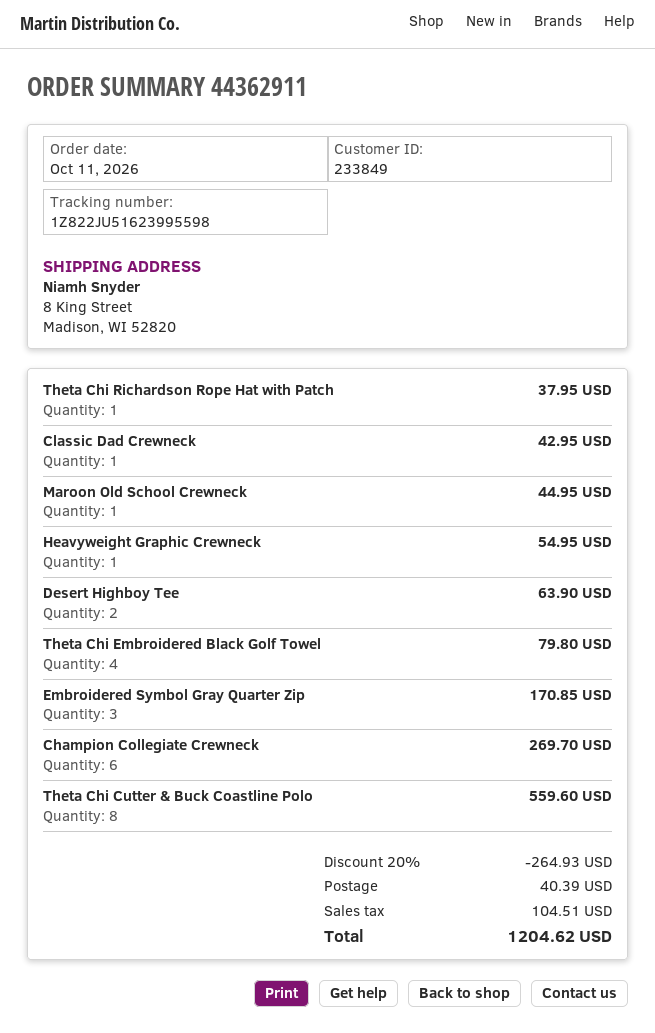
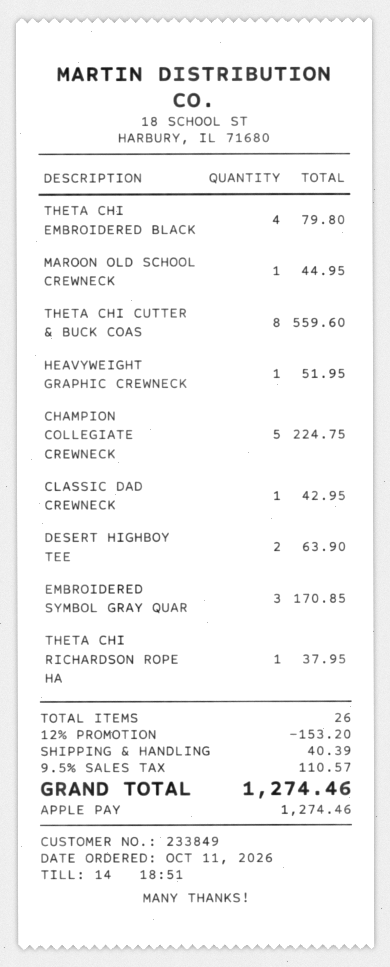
Heavyweight Graphic Crewneck: 1 for 54.95 -> 1 for 51.95
Champion Collegiate Crewneck: 6 for 269.70 -> 5 for 224.75
discount: 20% = 264.93 -> 12% = 153.20
tax: 104.51 -> 110.57
total: 1204.62 -> 1274.46

